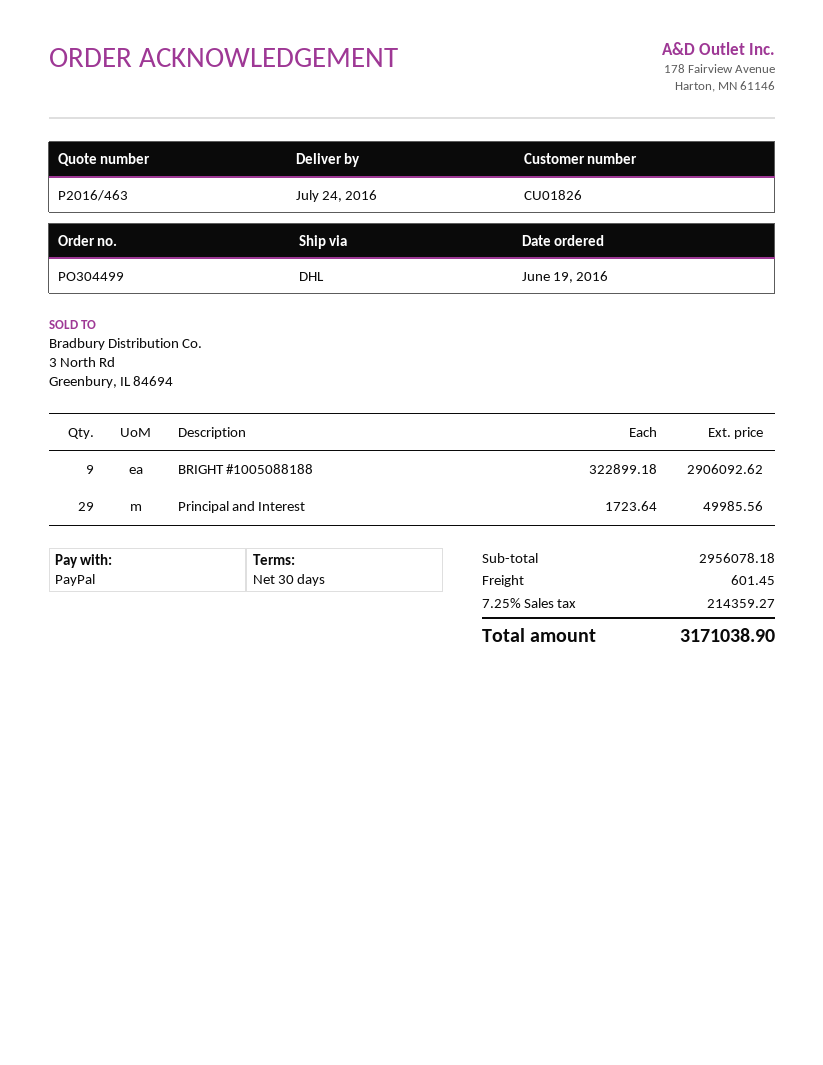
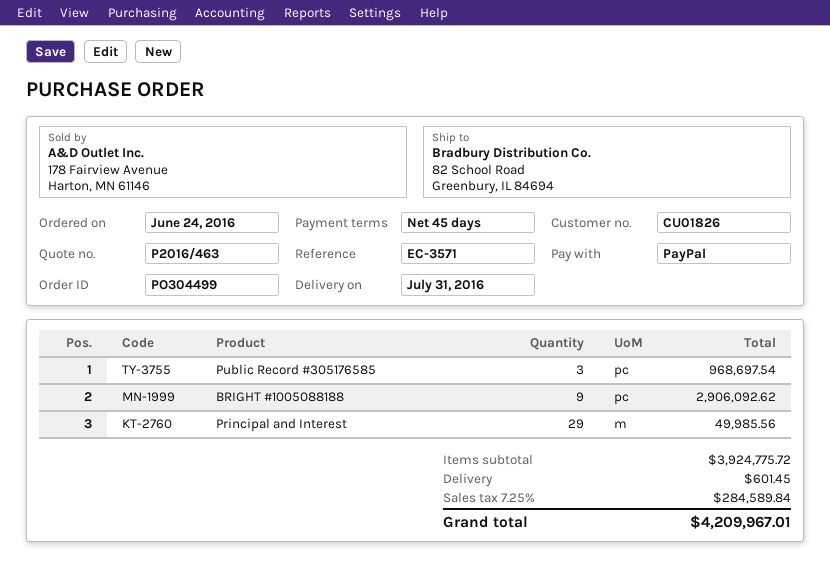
order date: 2016-06-19 -> 2016-06-24
delivery date: 2016-07-24 -> 2016-07-31
payment terms: 30 days -> 45 days
Public Record #305176585: none -> 3 for 968697.54
subtotal: 2956078.18 -> 3924775.72
tax: 7.25% = 214359.27 -> 7.25% = 284589.84
total: 3171038.90 -> 4209967.01

